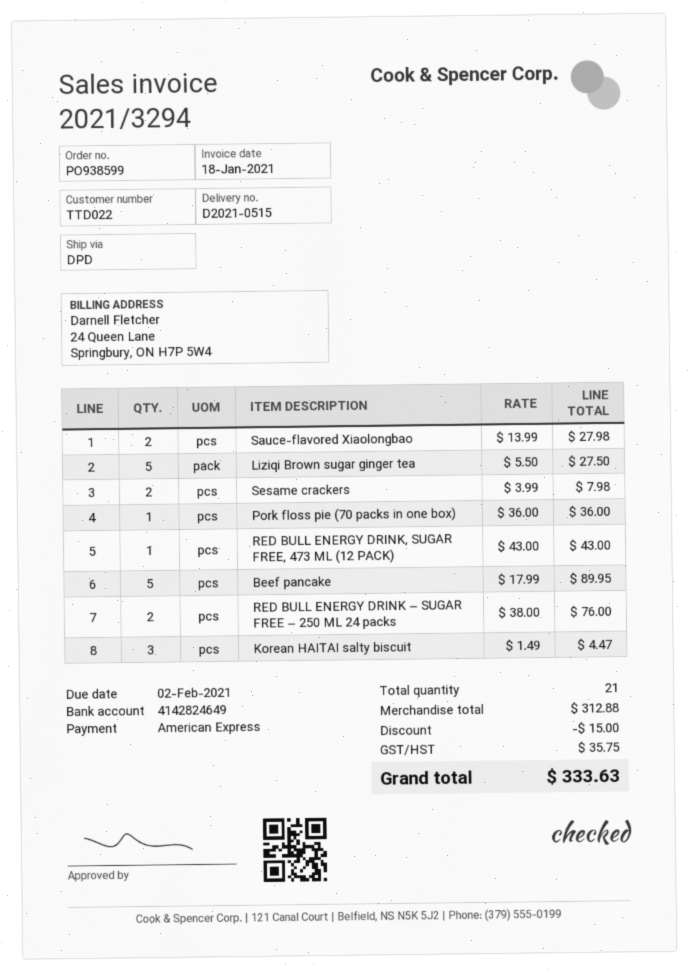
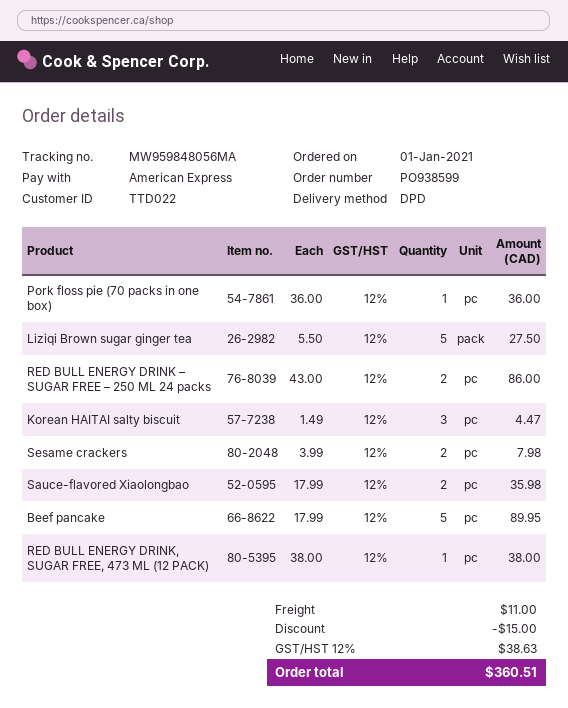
Sauce-flavored Xiaolongbao: 2 x 13.99 = 27.98 -> 2 x 17.99 = 35.98
RED BULL ENERGY DRINK, SUGAR FREE, 473 ML (12 PACK): 1 x 43.00 = 43.00 -> 1 x 38.00 = 38.00
RED BULL ENERGY DRINK – SUGAR FREE – 250 ML 24 packs: 2 x 38.00 = 76.00 -> 2 x 43.00 = 86.00
shipping: none -> 11.00
tax: 35.75 -> 38.63
total: 333.63 -> 360.51

